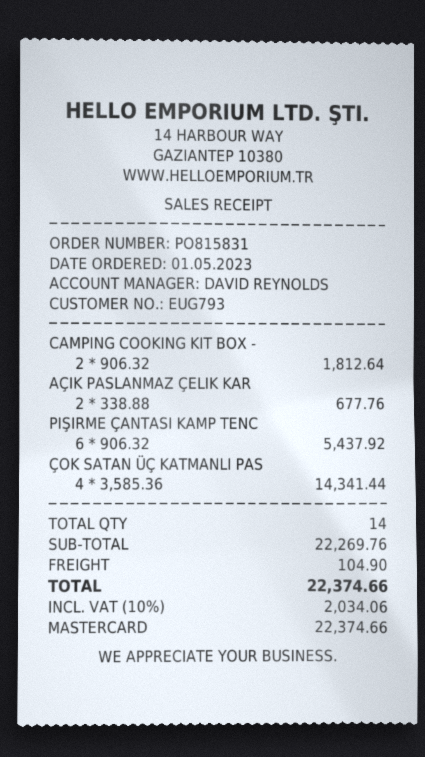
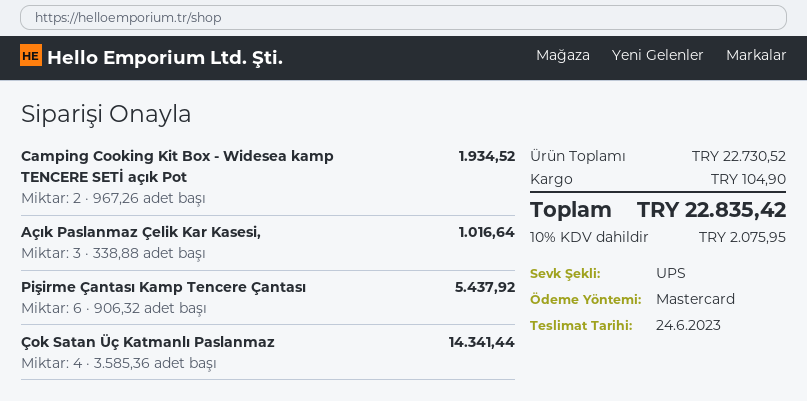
CAMPING COOKING KIT BOX -: 2 x 906.32 = 1812.64 -> 2 x 967.26 = 1934.52
AÇIK PASLANMAZ ÇELIK KAR: 2 x 338.88 = 677.76 -> 3 x 338.88 = 1016.64
subtotal: 22269.76 -> 22730.52
tax: 10% = 2034.06 -> 10% = 2075.95
total: 22374.66 -> 22835.42

